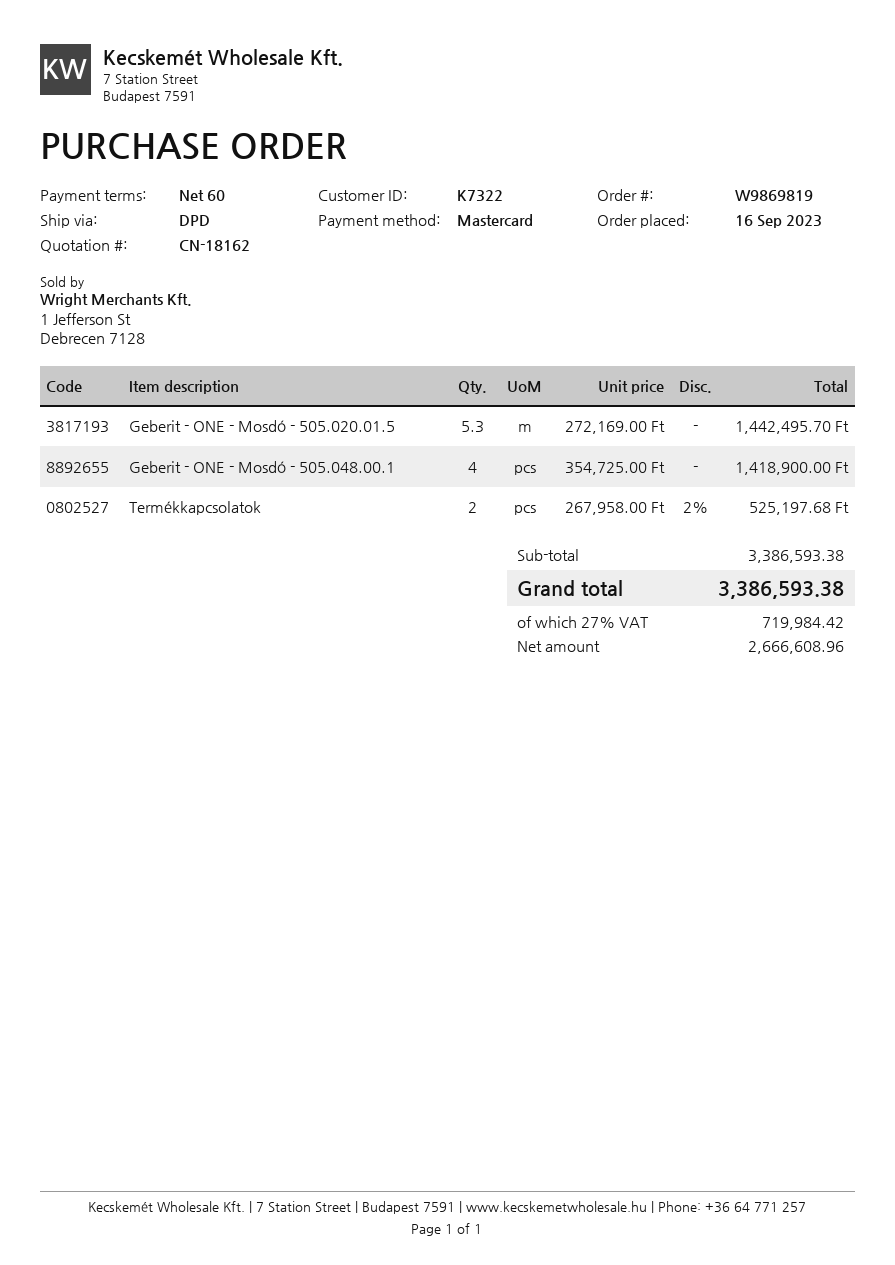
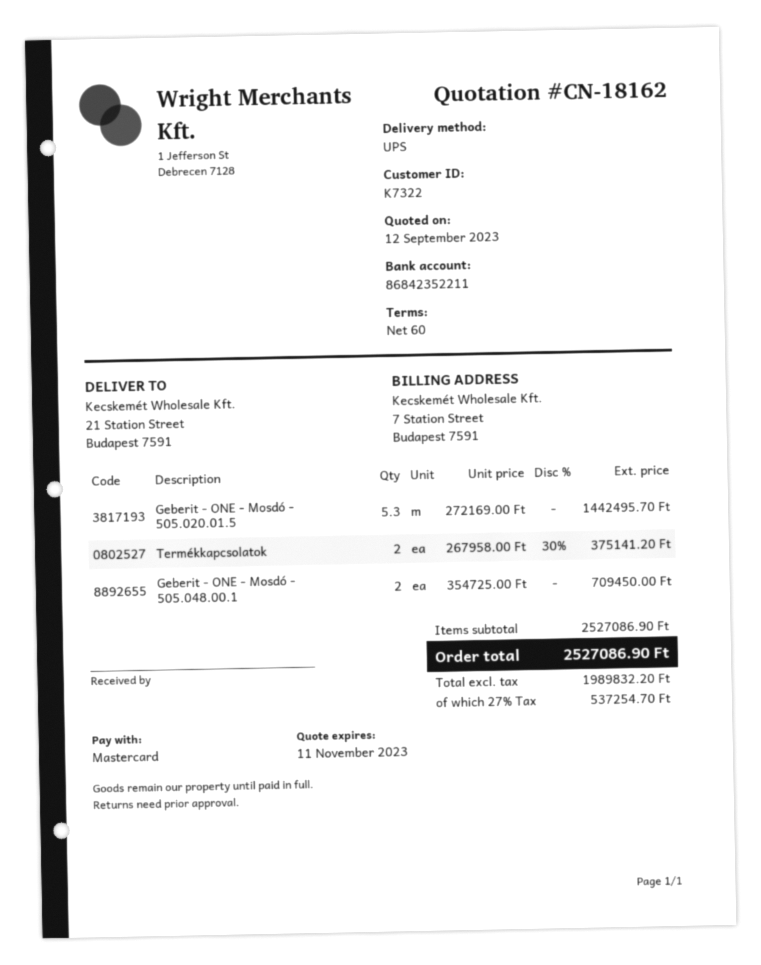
shipping method: DPD -> UPS
Geberit - ONE - Mosdó - 505.048.00.1: 4 x 354725.00 = 1418900.00 -> 2 x 354725.00 = 709450.00
Termékkapcsolatok: 2 x 267958.00 - 2% = 525197.68 -> 2 x 267958.00 - 30% = 375141.20
subtotal: 3386593.38 -> 2527086.90
net: 2666608.96 -> 1989832.20
tax: 27% = 719984.42 -> 27% = 537254.70
total: 3386593.38 -> 2527086.90

